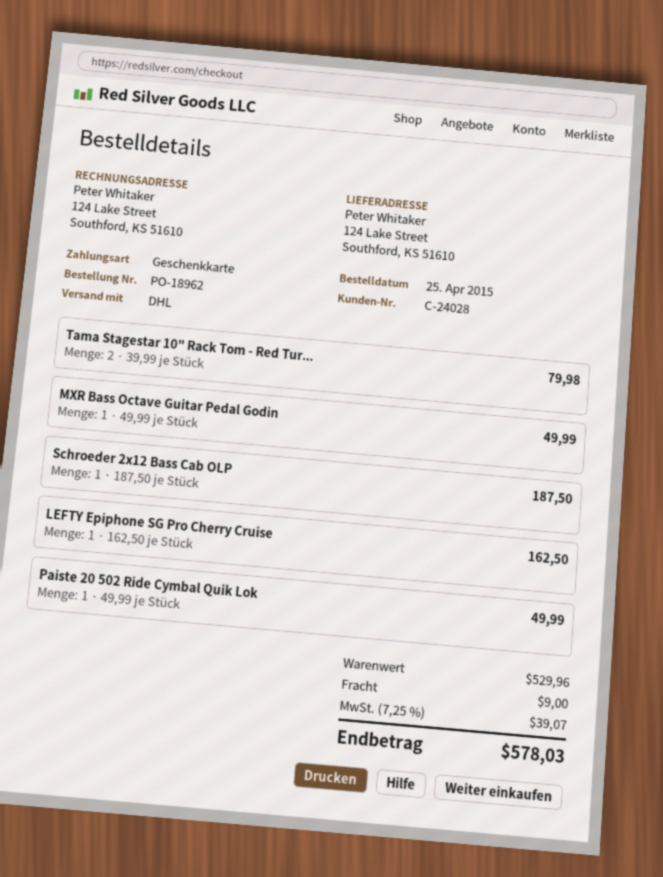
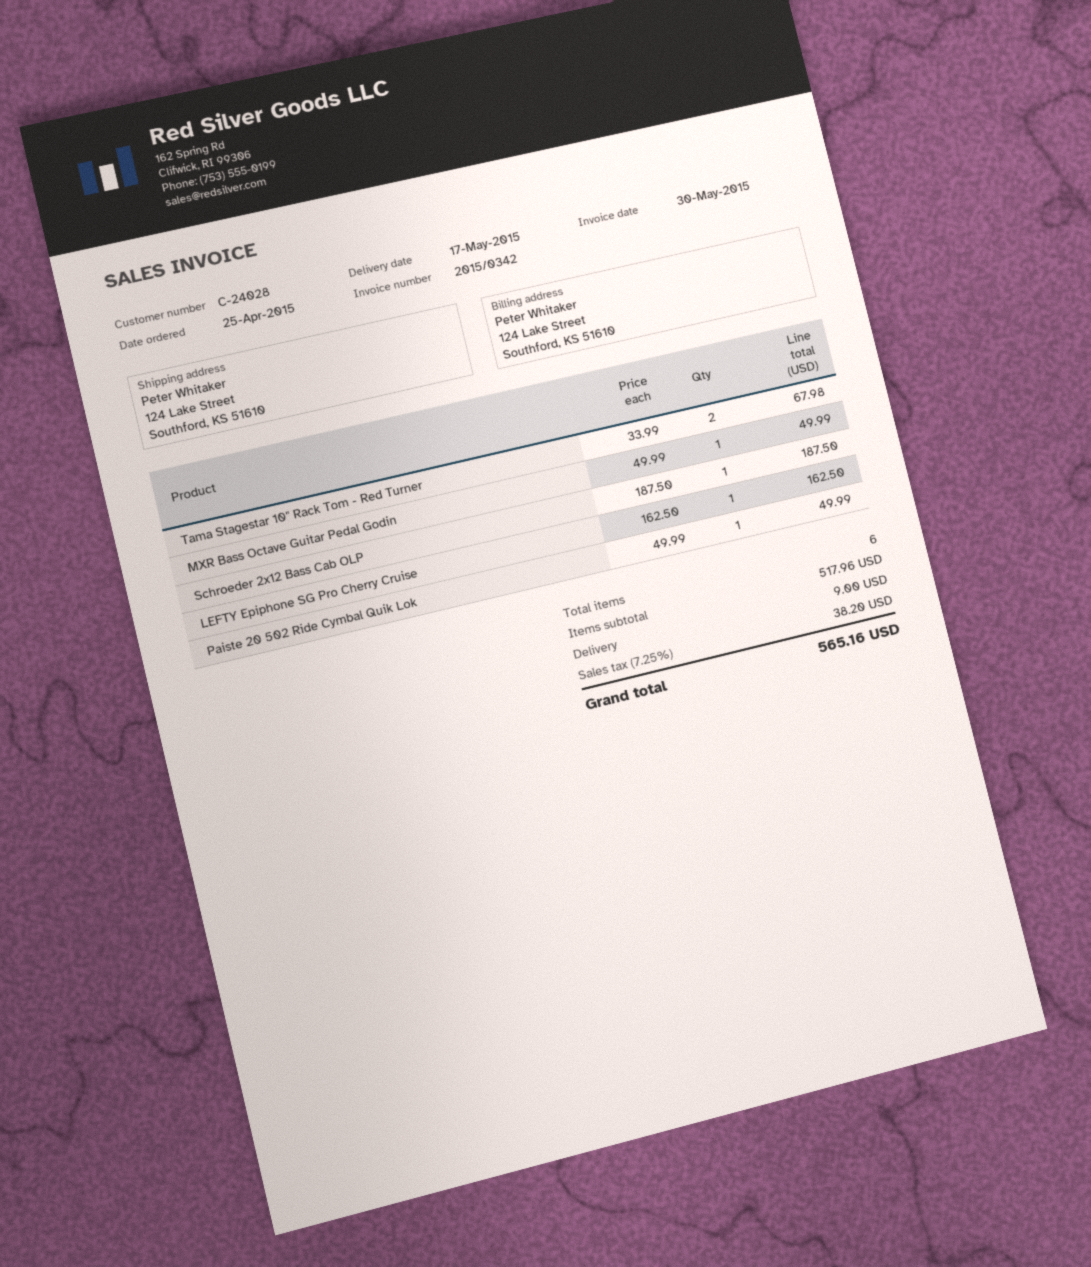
Tama Stagestar 10" Rack Tom - Red Tur...: 2 x 39.99 = 79.98 -> 2 x 33.99 = 67.98
subtotal: 529.96 -> 517.96
tax: 7.25% = 39.07 -> 7.25% = 38.20
total: 578.03 -> 565.16

